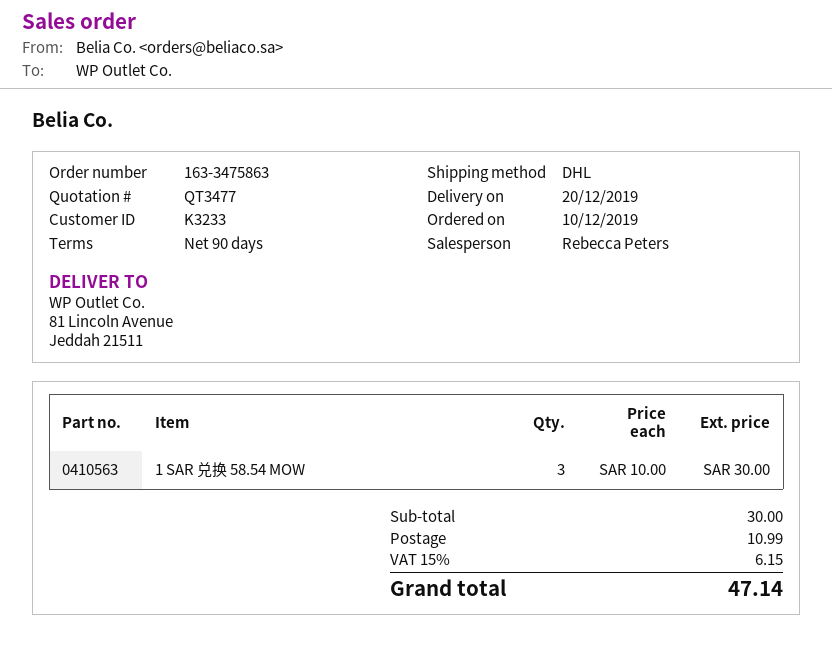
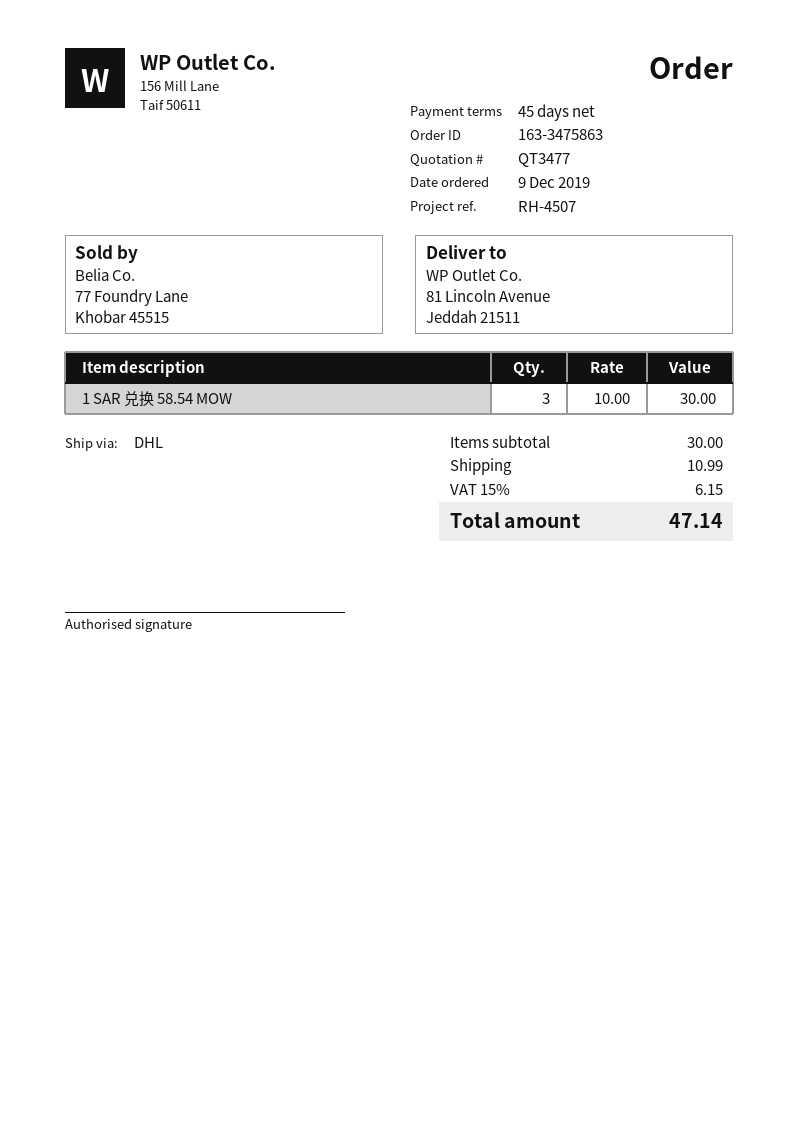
order date: 2019-12-10 -> 2019-12-09
payment terms: 90 days -> 45 days

